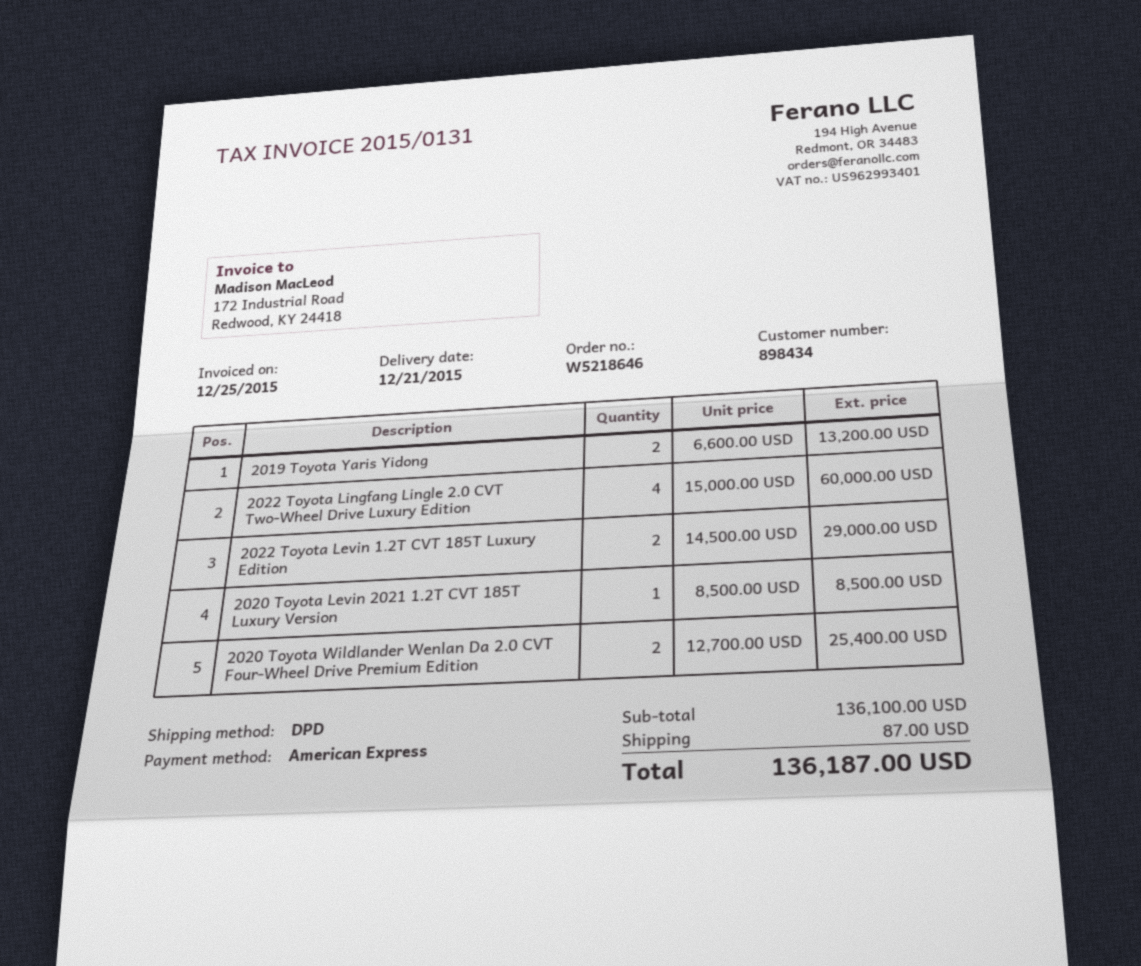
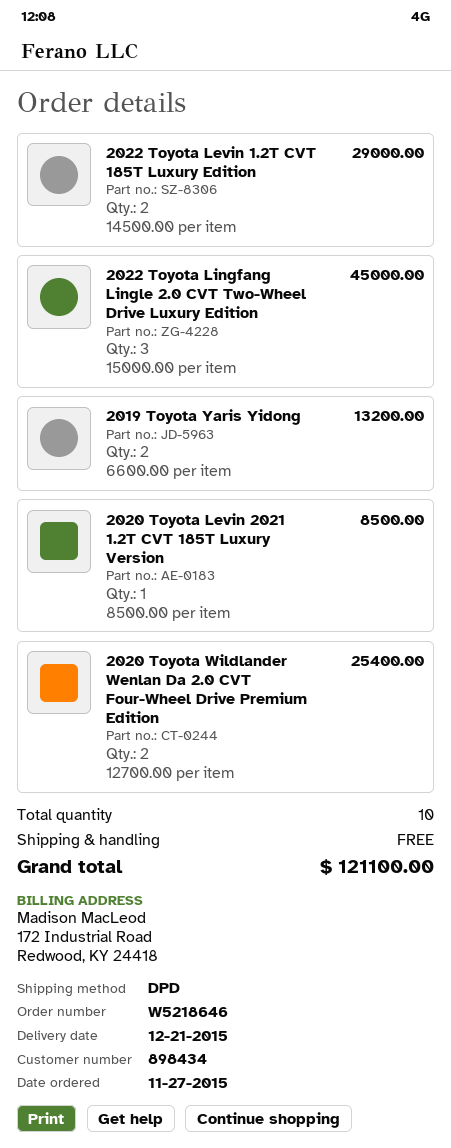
2022 Toyota Lingfang Lingle 2.0 CVT Two-Wheel Drive Luxury Edition: 4 x 15000.00 = 60000.00 -> 3 x 15000.00 = 45000.00
shipping: 87.00 -> 0.00
total: 136187.00 -> 121100.00

